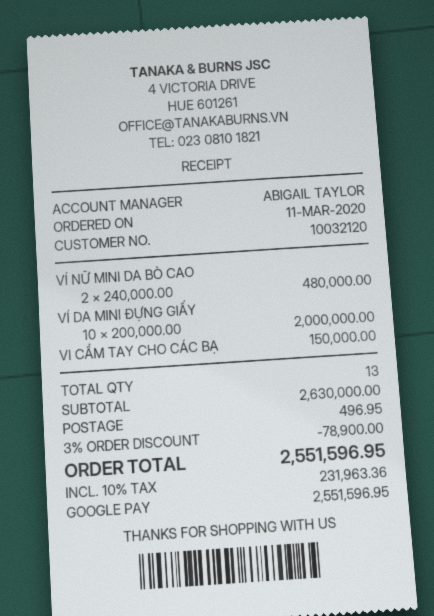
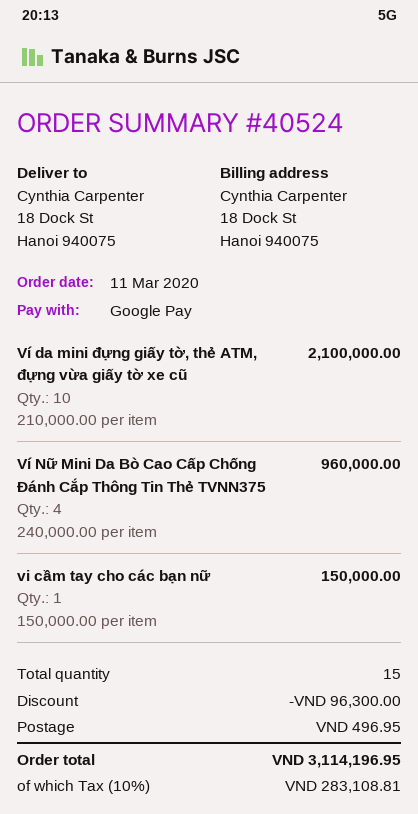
VÍ NỮ MINI DA BÒ CAO: 2 x 240000.00 = 480000.00 -> 4 x 240000.00 = 960000.00
VÍ DA MINI ĐỰNG GIẤY: 10 x 200000.00 = 2000000.00 -> 10 x 210000.00 = 2100000.00
total quantity: 13 -> 15
discount: 78900.00 -> 96300.00
tax: 10% = 231963.36 -> 10% = 283108.81
total: 2551596.95 -> 3114196.95

